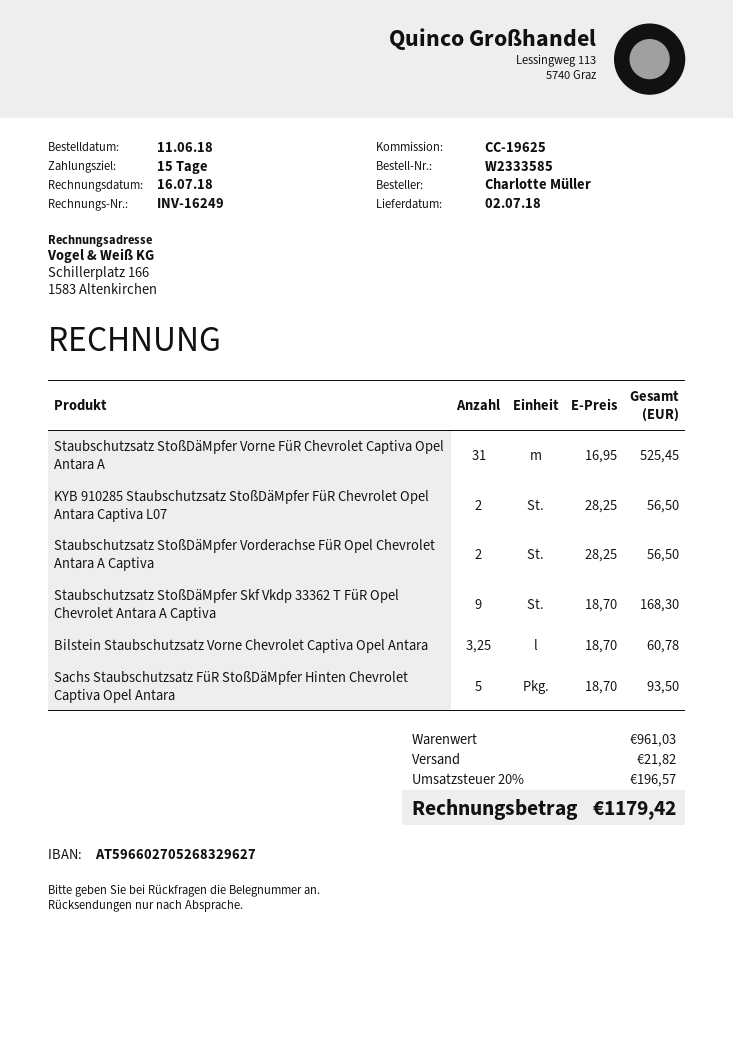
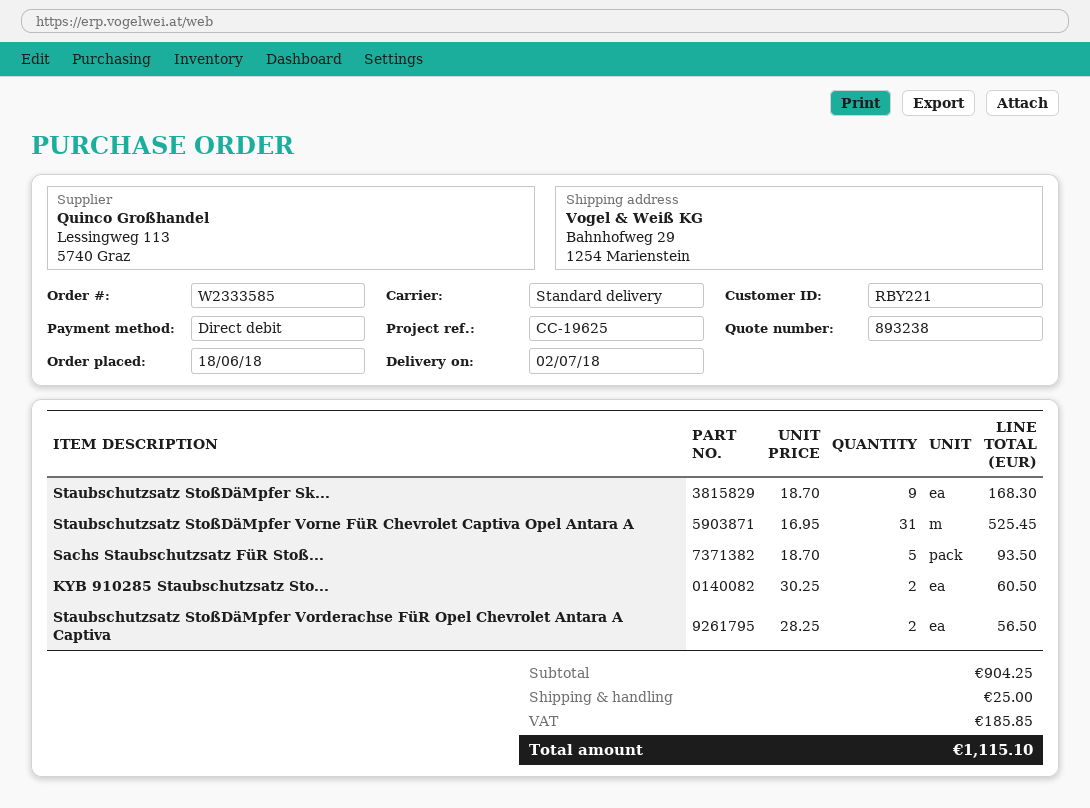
order date: 2018-06-11 -> 2018-06-18
KYB 910285 Staubschutzsatz StoßDäMpfer FüR Chevrolet Opel Antara Captiva L07: 2 x 28.25 = 56.50 -> 2 x 30.25 = 60.50
Bilstein Staubschutzsatz Vorne Chevrolet Captiva Opel Antara: 3.25 x 18.70 = 60.78 -> none
subtotal: 961.03 -> 904.25
shipping: 21.82 -> 25.00
tax: 196.57 -> 185.85
total: 1179.42 -> 1115.10

